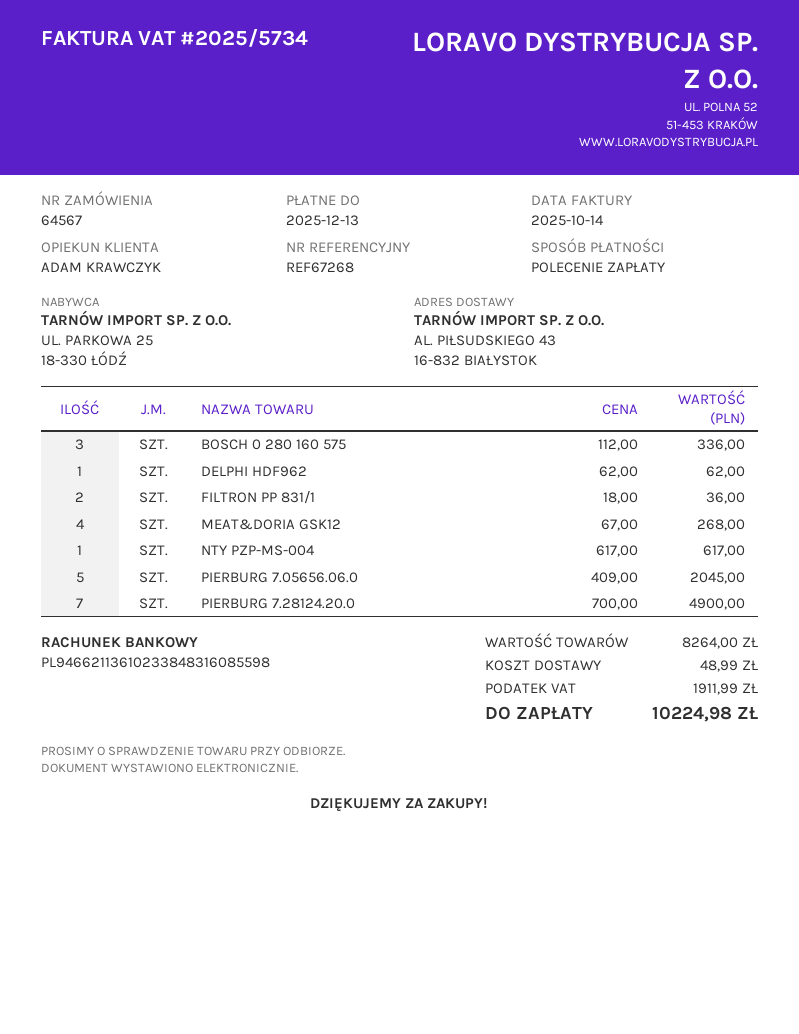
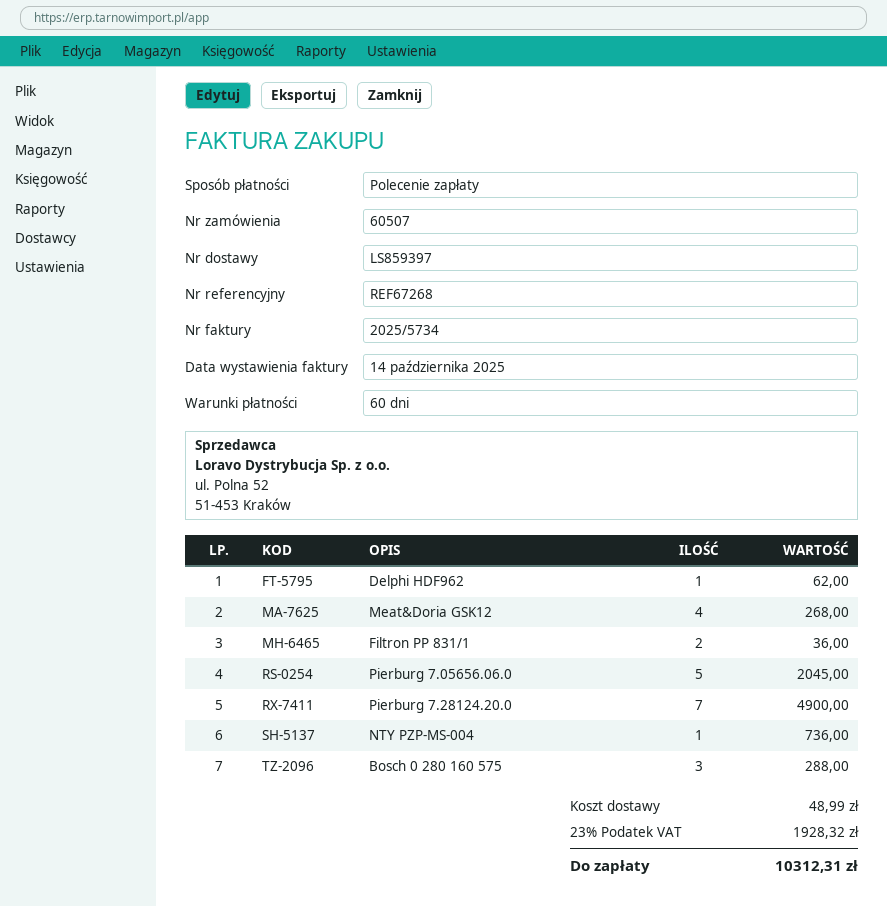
order number: 64567 -> 60507
BOSCH 0 280 160 575: 3 for 336.00 -> 3 for 288.00
NTY PZP-MS-004: 1 for 617.00 -> 1 for 736.00
tax: 1911.99 -> 1928.32
total: 10224.98 -> 10312.31

